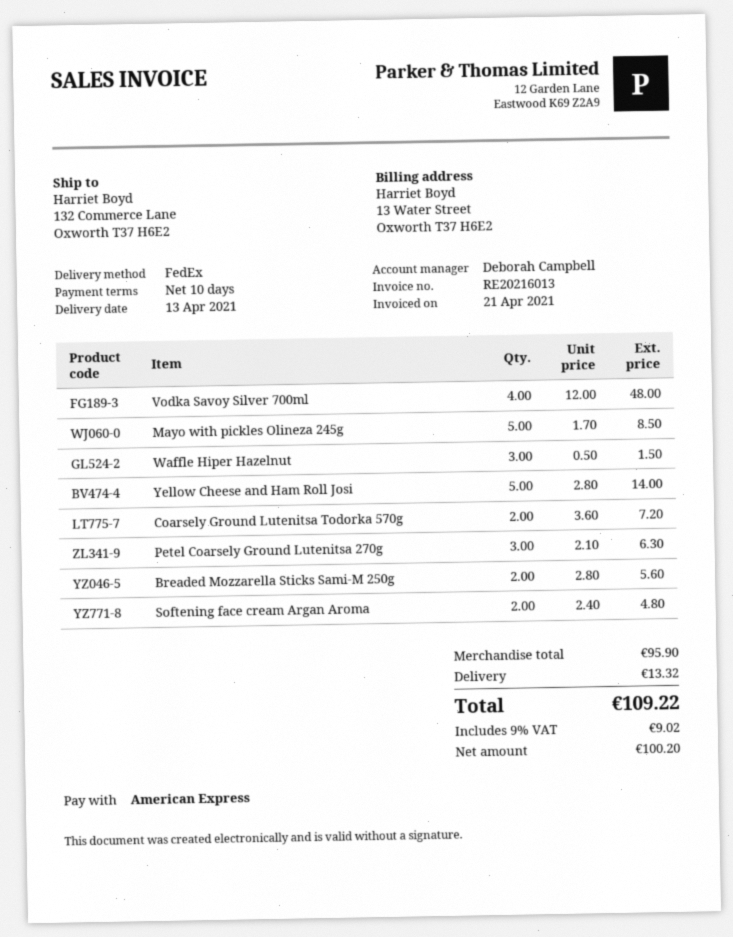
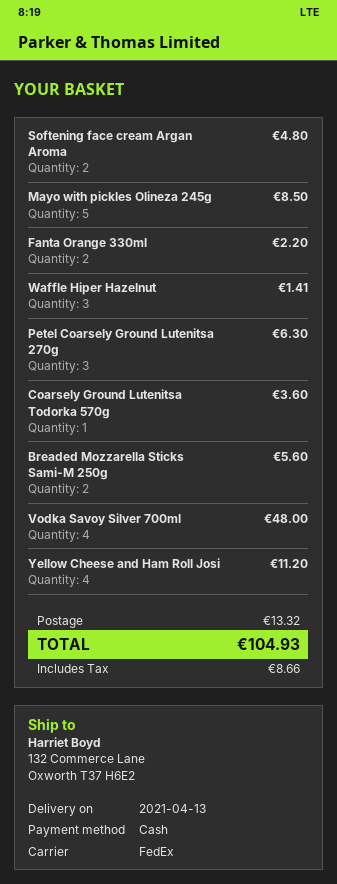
payment method: American Express -> cash
Waffle Hiper Hazelnut: 3 for 1.50 -> 3 for 1.41
Yellow Cheese and Ham Roll Josi: 5 for 14.00 -> 4 for 11.20
Coarsely Ground Lutenitsa Todorka 570g: 2 for 7.20 -> 1 for 3.60
Fanta Orange 330ml: none -> 2 for 2.20
tax: 9.02 -> 8.66
total: 109.22 -> 104.93

